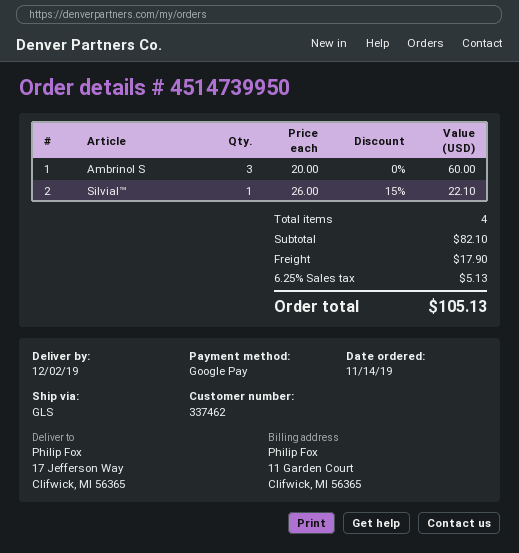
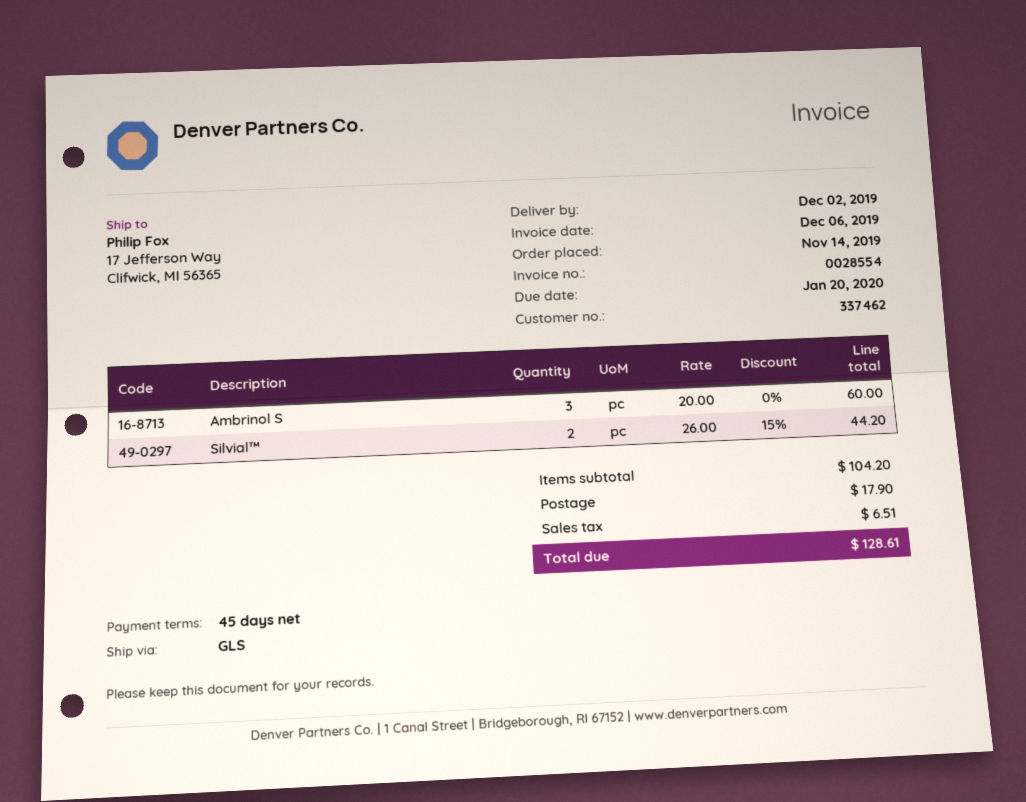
Silvial™: 1 x 26.00 - 15% = 22.10 -> 2 x 26.00 - 15% = 44.20
subtotal: 82.10 -> 104.20
tax: 5.13 -> 6.51
total: 105.13 -> 128.61

